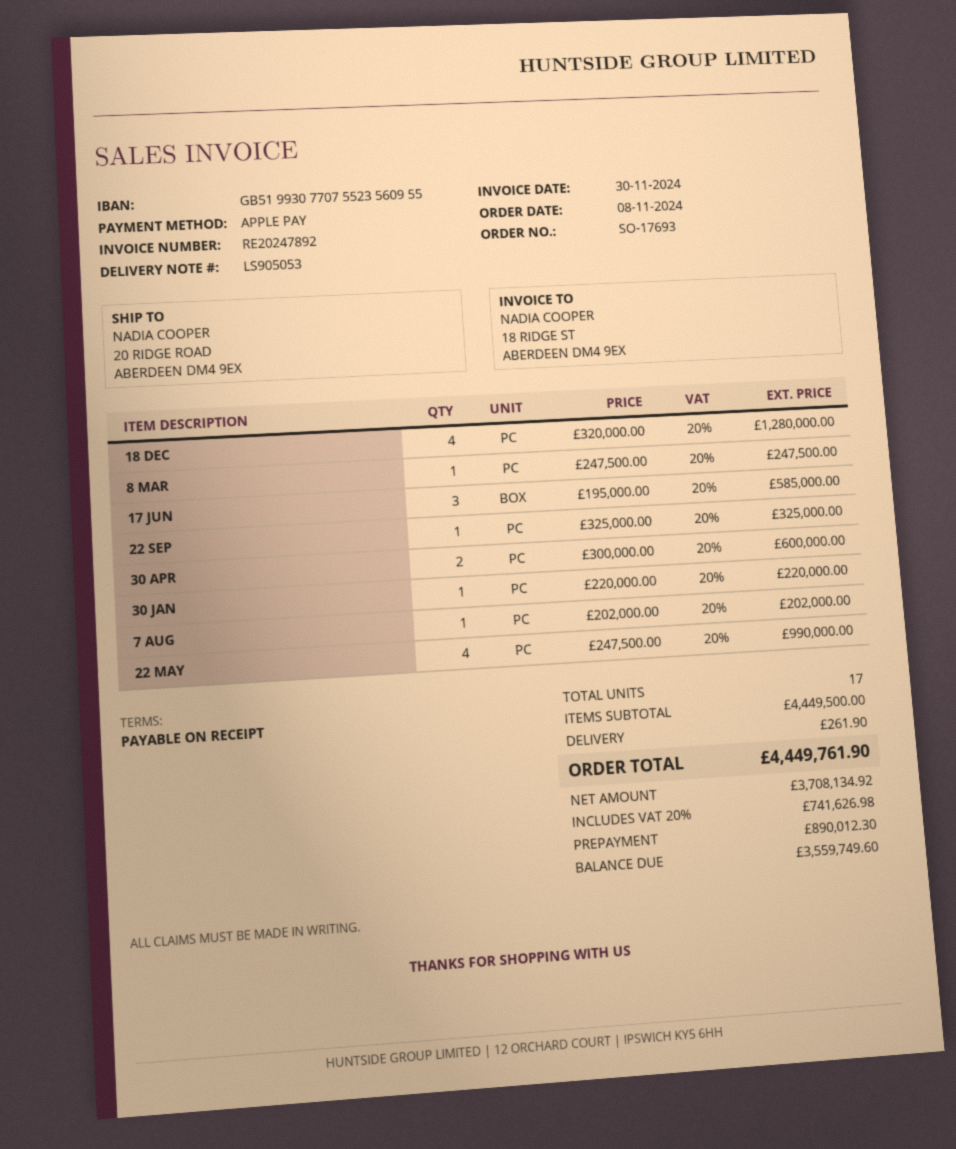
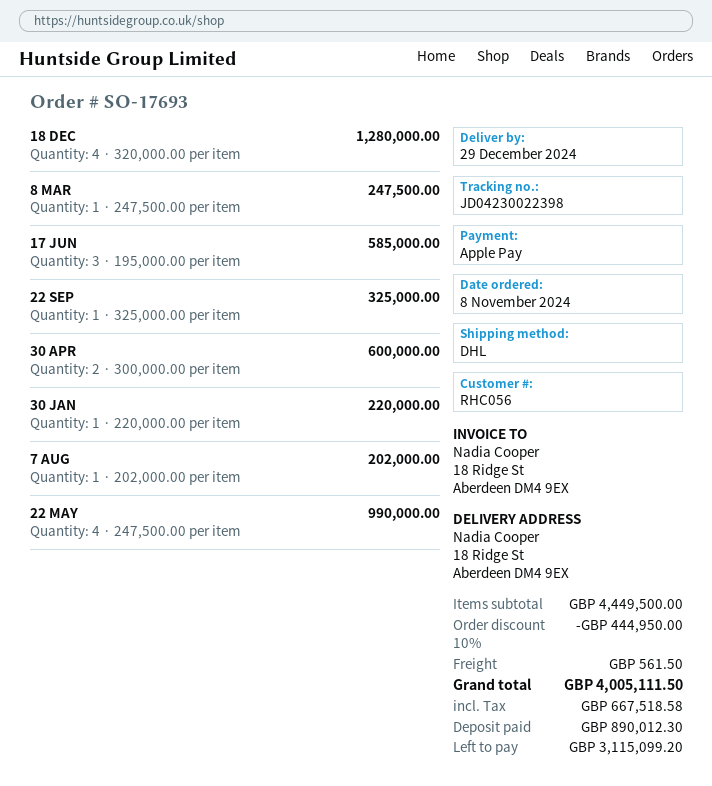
ship to: 20 RIDGE ROAD, ABERDEEN DM4 9EX -> 18 Ridge St, Aberdeen DM4 9EX
discount: none -> 10% = 444950.00
shipping: 261.90 -> 561.50
tax: 741626.98 -> 667518.58
total: 4449761.90 -> 4005111.50
balance: 3559749.60 -> 3115099.20

